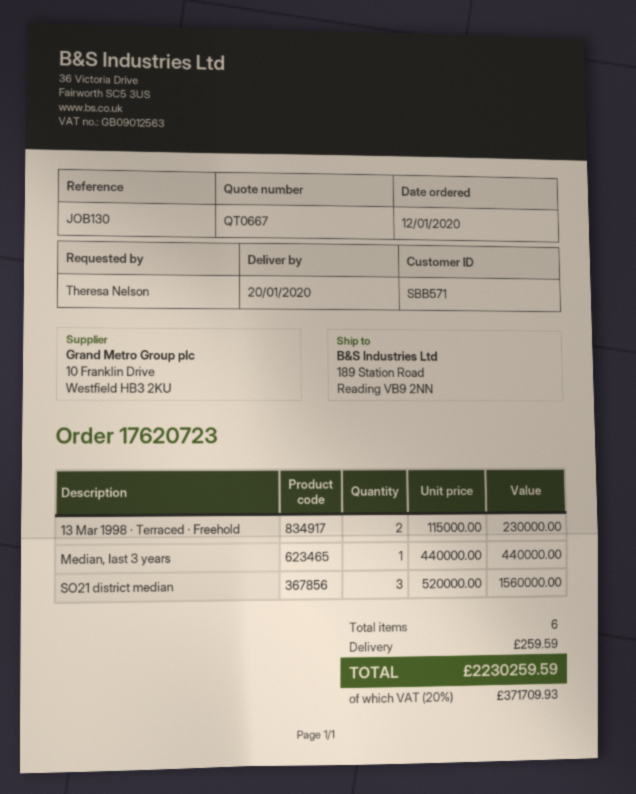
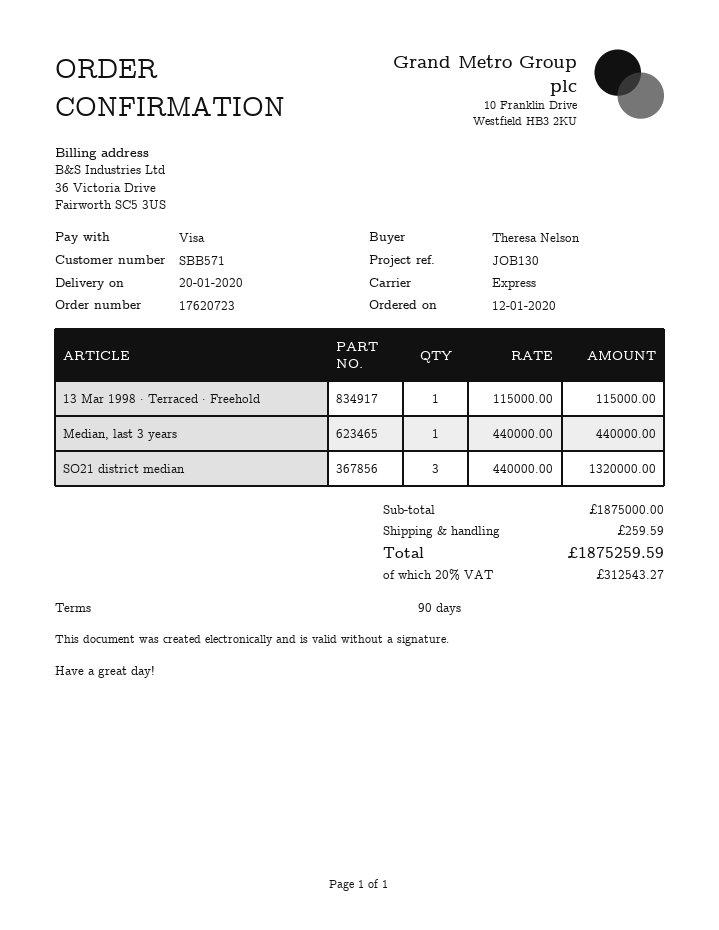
13 Mar 1998 · Terraced · Freehold: 2 x 115000.00 = 230000.00 -> 1 x 115000.00 = 115000.00
SO21 district median: 3 x 520000.00 = 1560000.00 -> 3 x 440000.00 = 1320000.00
tax: 20% = 371709.93 -> 20% = 312543.27
total: 2230259.59 -> 1875259.59

